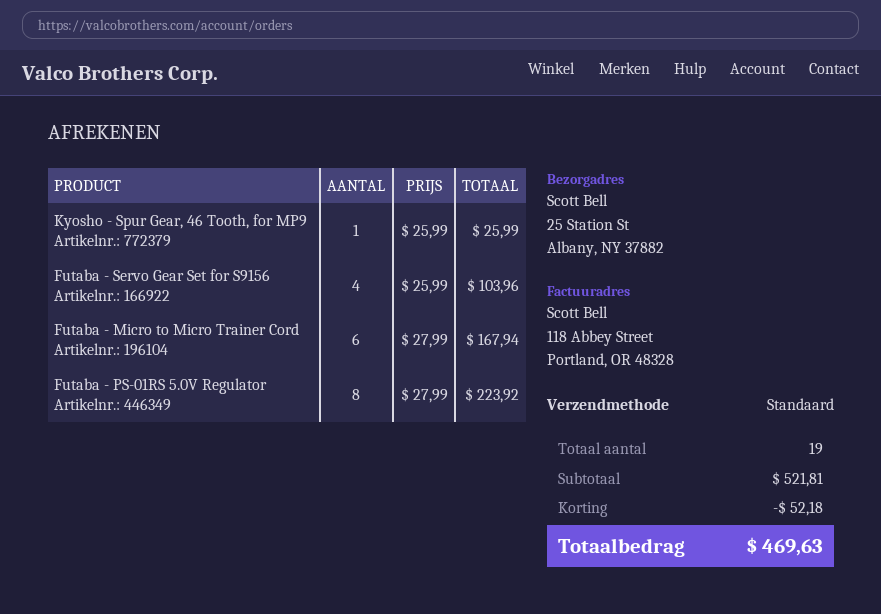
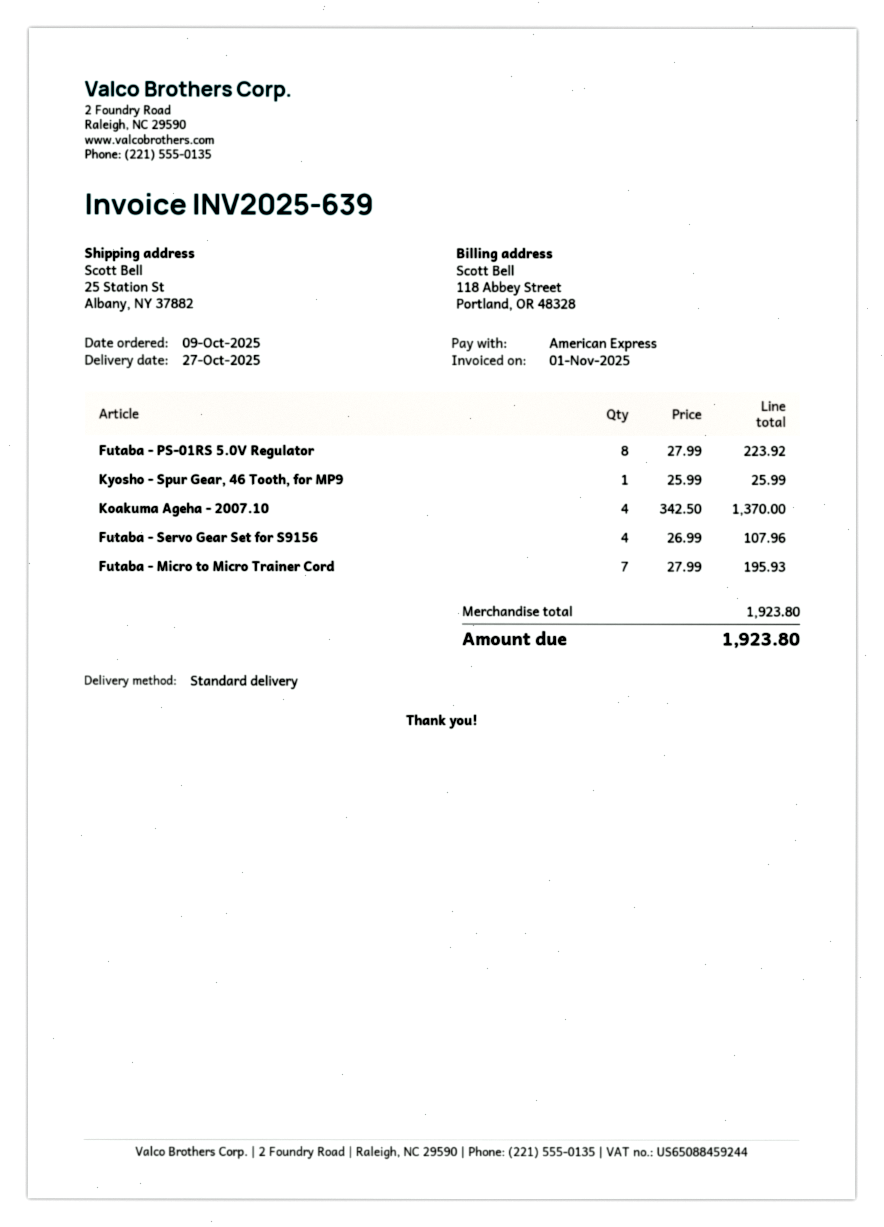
Futaba - Servo Gear Set for S9156: 4 x 25.99 = 103.96 -> 4 x 26.99 = 107.96
Futaba - Micro to Micro Trainer Cord: 6 x 27.99 = 167.94 -> 7 x 27.99 = 195.93
Koakuma Ageha - 2007.10: none -> 4 x 342.50 = 1370.00
subtotal: 521.81 -> 1923.80
discount: 52.18 -> none
total: 469.63 -> 1923.80

